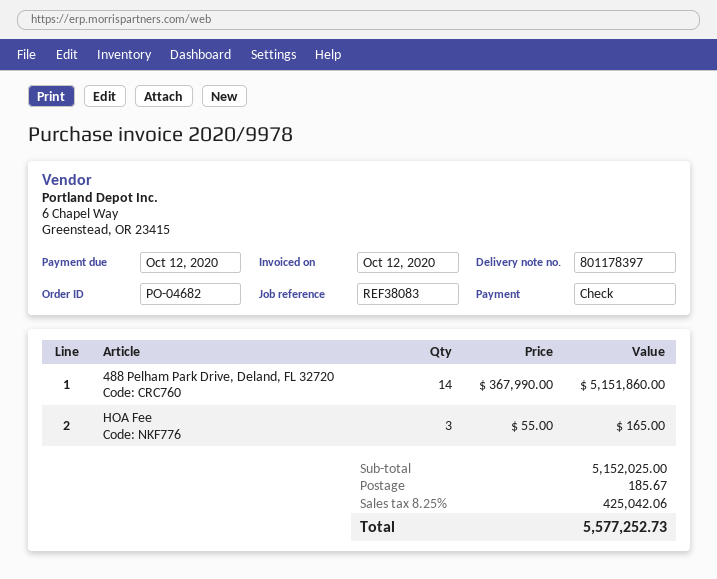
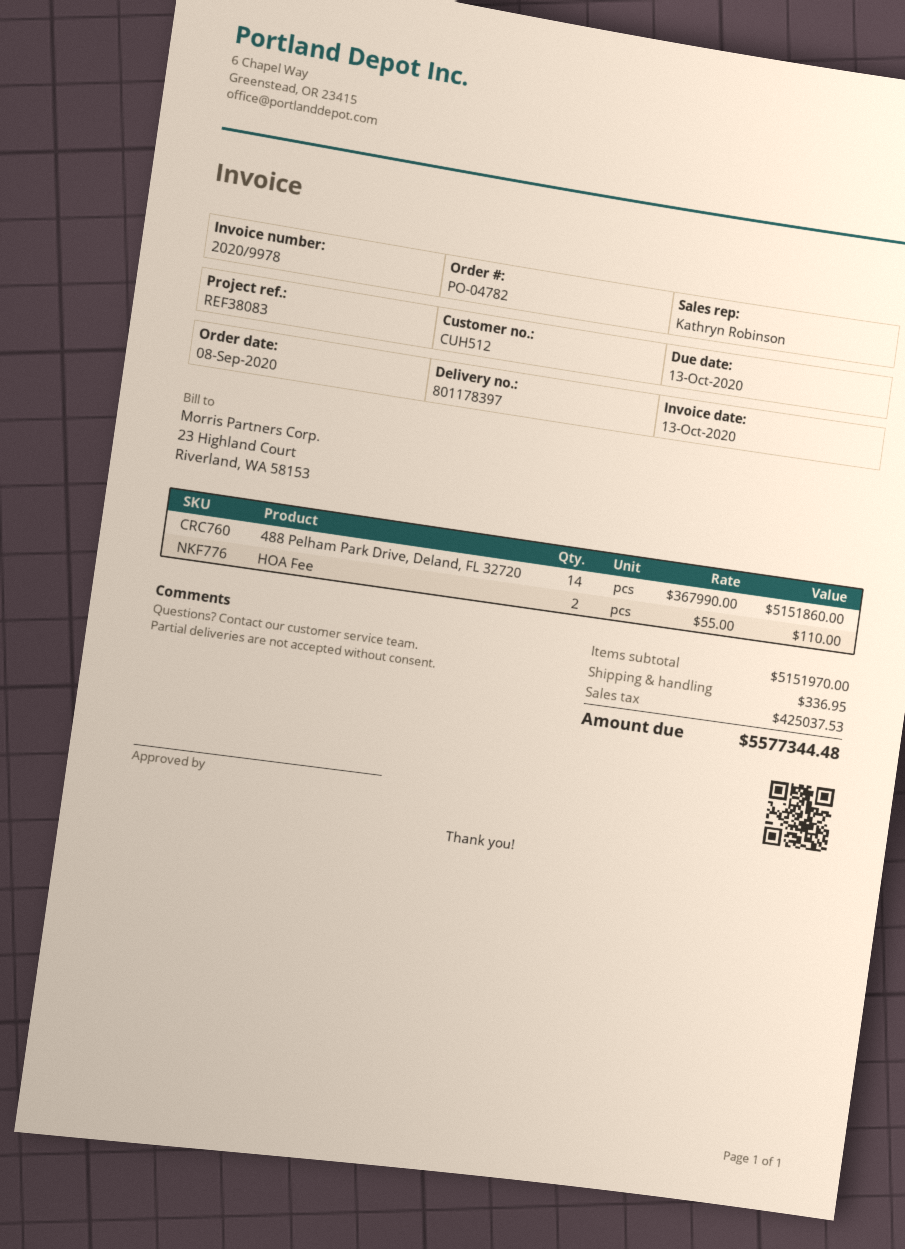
order number: PO-04682 -> PO-04782
invoice date: 2020-10-12 -> 2020-10-13
due date: 2020-10-12 -> 2020-10-13
HOA Fee: 3 x 55.00 = 165.00 -> 2 x 55.00 = 110.00
subtotal: 5152025.00 -> 5151970.00
shipping: 185.67 -> 336.95
tax: 425042.06 -> 425037.53
total: 5577252.73 -> 5577344.48

